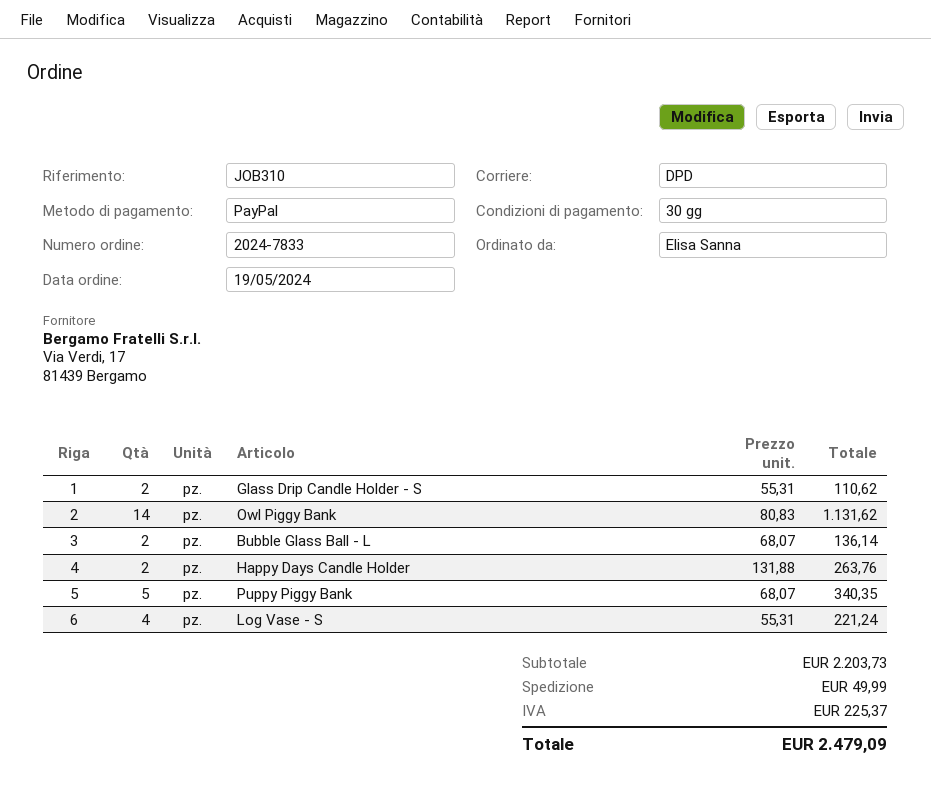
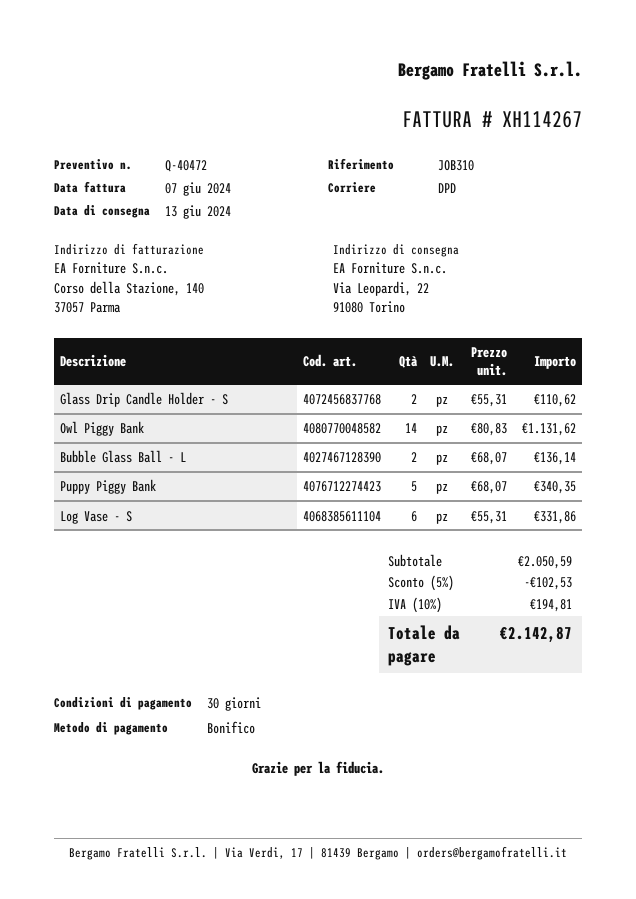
payment method: PayPal -> bank transfer
Happy Days Candle Holder: 2 x 131.88 = 263.76 -> none
Log Vase - S: 4 x 55.31 = 221.24 -> 6 x 55.31 = 331.86
subtotal: 2203.73 -> 2050.59
discount: none -> 5% = 102.53
shipping: 49.99 -> none
tax: 225.37 -> 194.81
total: 2479.09 -> 2142.87

